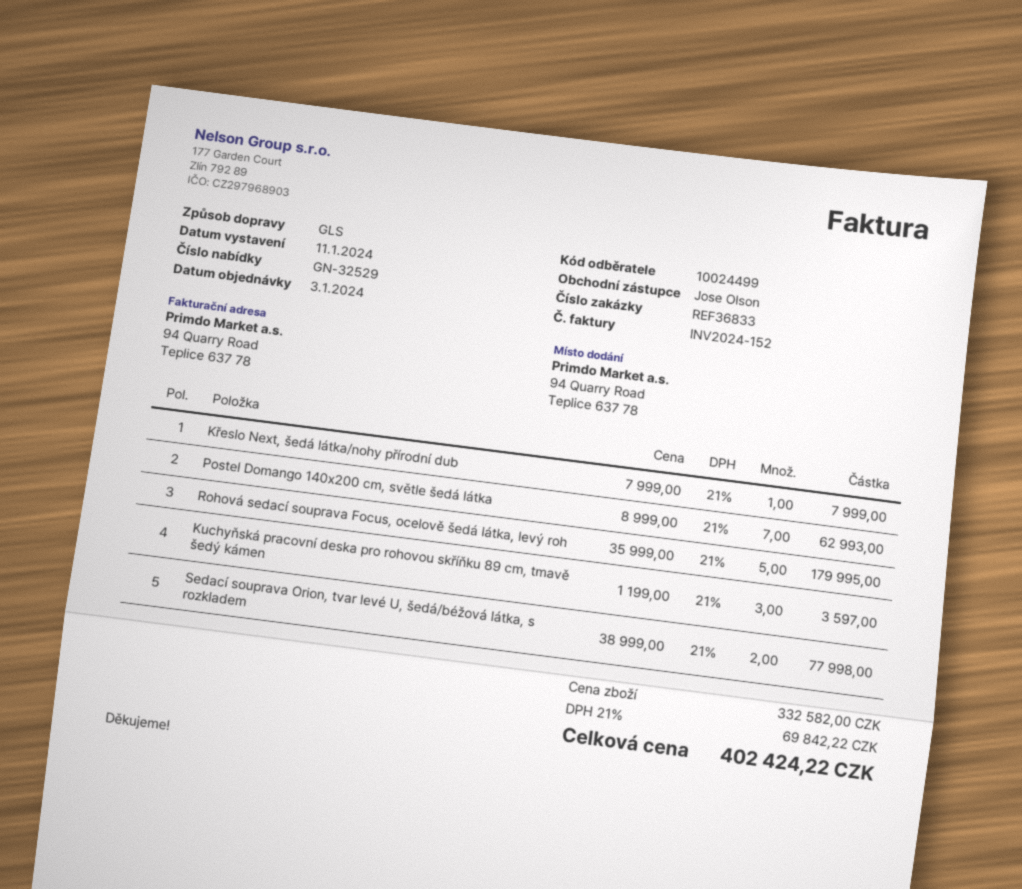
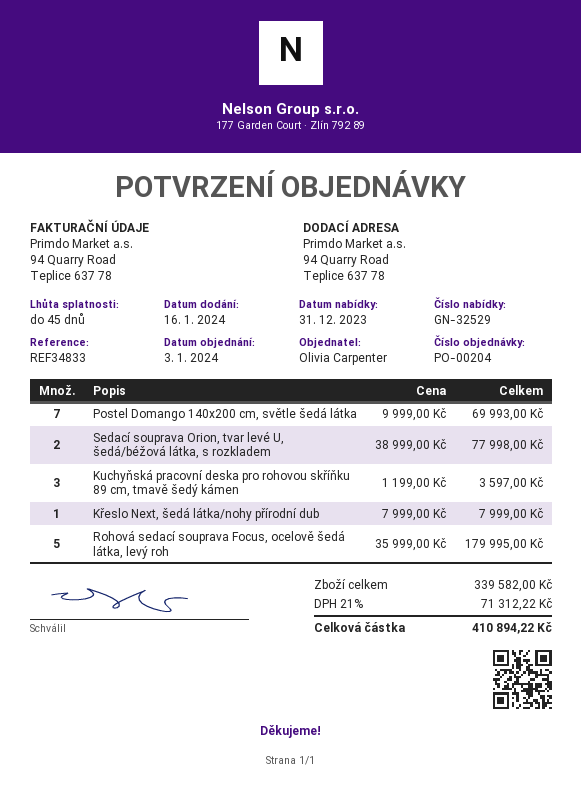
reference: REF36833 -> REF34833
Postel Domango 140x200 cm, světle šedá látka: 7 x 8999.00 = 62993.00 -> 7 x 9999.00 = 69993.00
subtotal: 332582.00 -> 339582.00
tax: 21% = 69842.22 -> 21% = 71312.22
total: 402424.22 -> 410894.22

